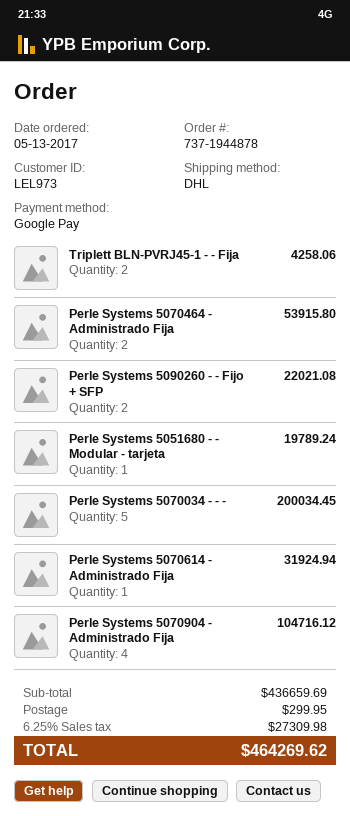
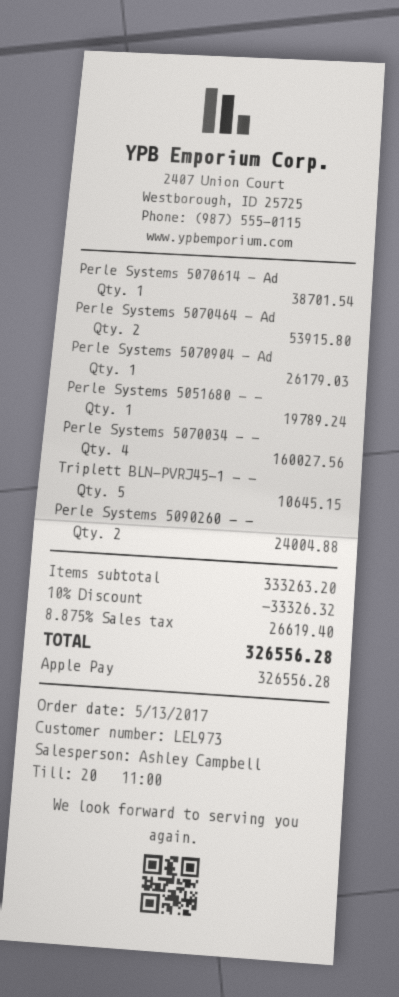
payment method: Google Pay -> Apple Pay
Triplett BLN-PVRJ45-1 - - Fija: 2 for 4258.06 -> 5 for 10645.15
Perle Systems 5090260 - - Fijo + SFP: 2 for 22021.08 -> 2 for 24004.88
Perle Systems 5070034 - - -: 5 for 200034.45 -> 4 for 160027.56
Perle Systems 5070614 - Administrado Fija: 1 for 31924.94 -> 1 for 38701.54
Perle Systems 5070904 - Administrado Fija: 4 for 104716.12 -> 1 for 26179.03
subtotal: 436659.69 -> 333263.20
discount: none -> 10% = 33326.32
shipping: 299.95 -> none
tax: 6.25% = 27309.98 -> 8.875% = 26619.40
total: 464269.62 -> 326556.28

